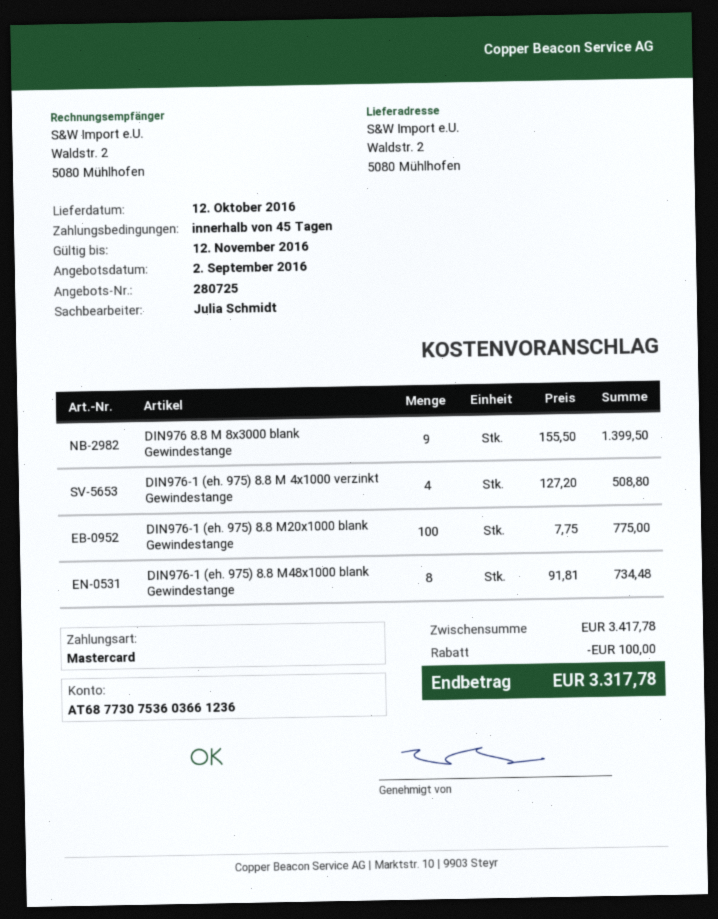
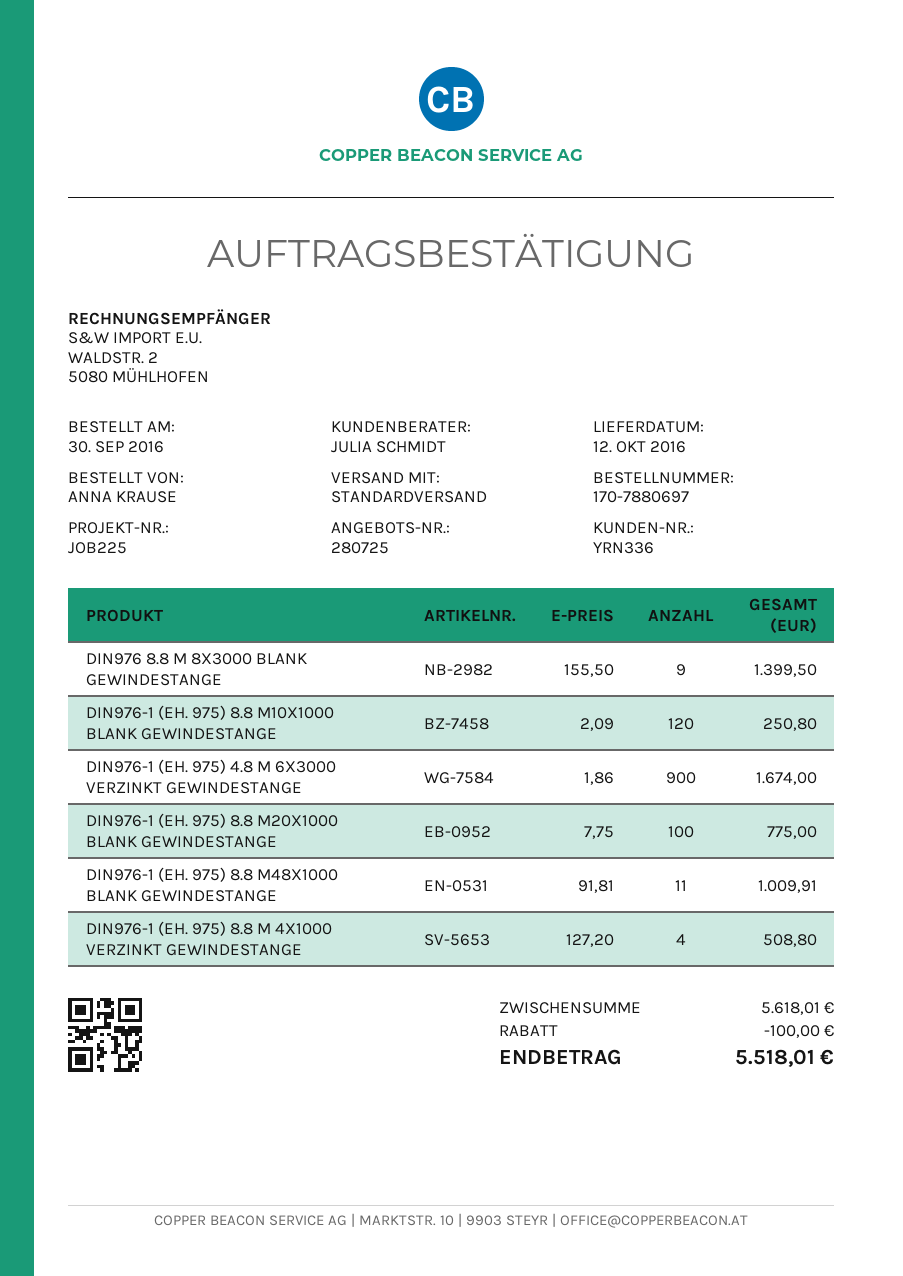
DIN976-1 (eh. 975) 8.8 M48x1000 blank Gewindestange: 8 x 91.81 = 734.48 -> 11 x 91.81 = 1009.91
DIN976-1 (EH. 975) 8.8 M10X1000 BLANK GEWINDESTANGE: none -> 120 x 2.09 = 250.80
DIN976-1 (EH. 975) 4.8 M 6X3000 VERZINKT GEWINDESTANGE: none -> 900 x 1.86 = 1674.00
subtotal: 3417.78 -> 5618.01
total: 3317.78 -> 5518.01

